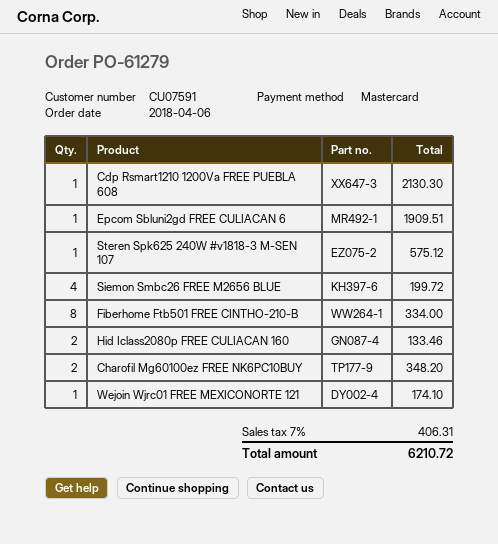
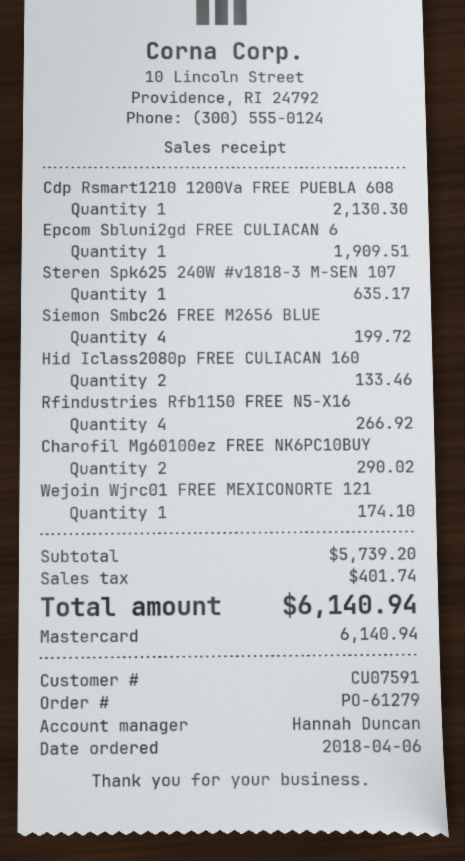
Steren Spk625 240W #v1818-3 M-SEN 107: 1 for 575.12 -> 1 for 635.17
Fiberhome Ftb501 FREE CINTHO-210-B: 8 for 334.00 -> none
Charofil Mg60100ez FREE NK6PC10BUY: 2 for 348.20 -> 2 for 290.02
Rfindustries Rfb1150 FREE N5-X16: none -> 4 for 266.92
tax: 406.31 -> 401.74
total: 6210.72 -> 6140.94

